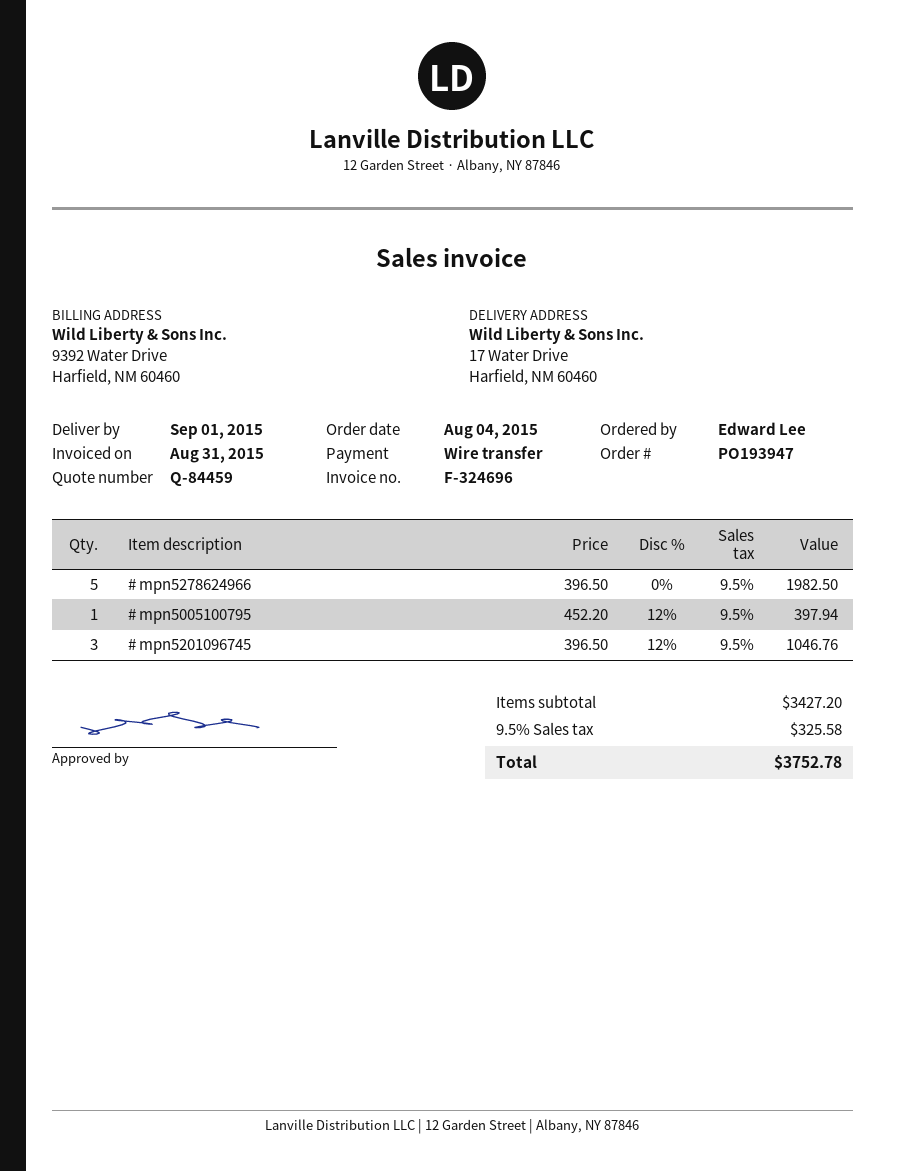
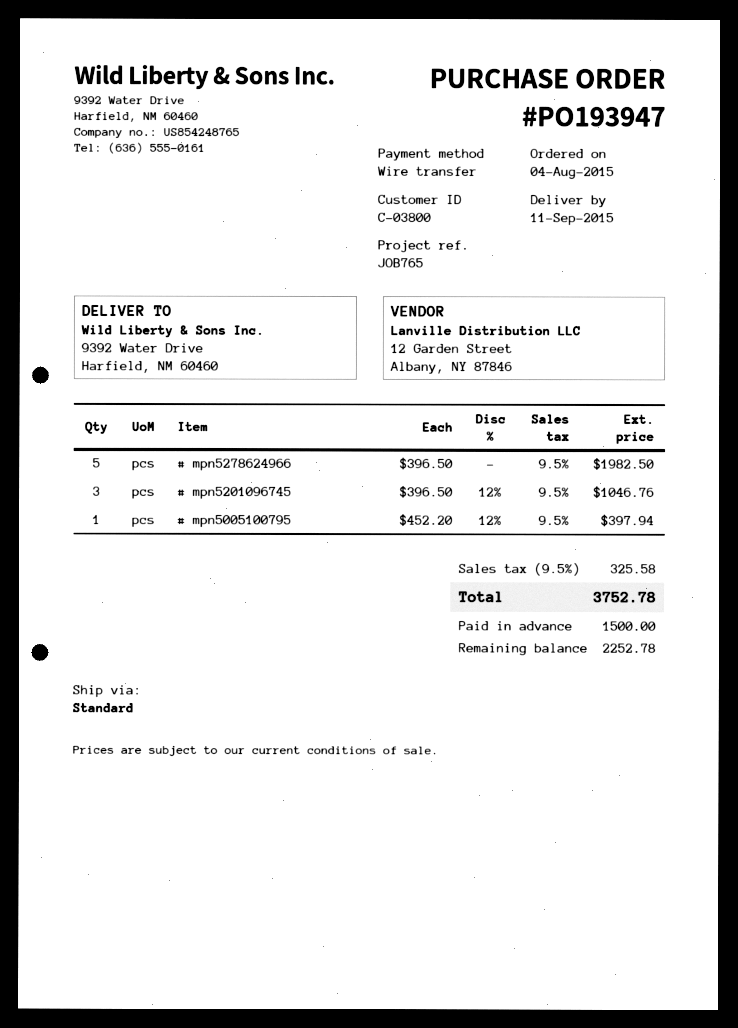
delivery date: 2015-09-01 -> 2015-09-11
ship to: 17 Water Drive, Harfield, NM 60460 -> 9392 Water Drive, Harfield, NM 60460

